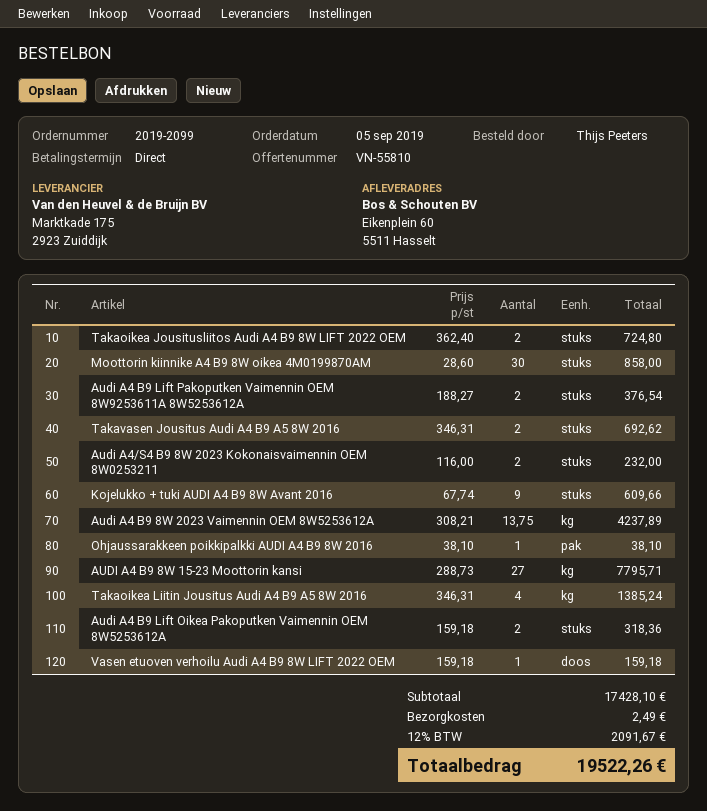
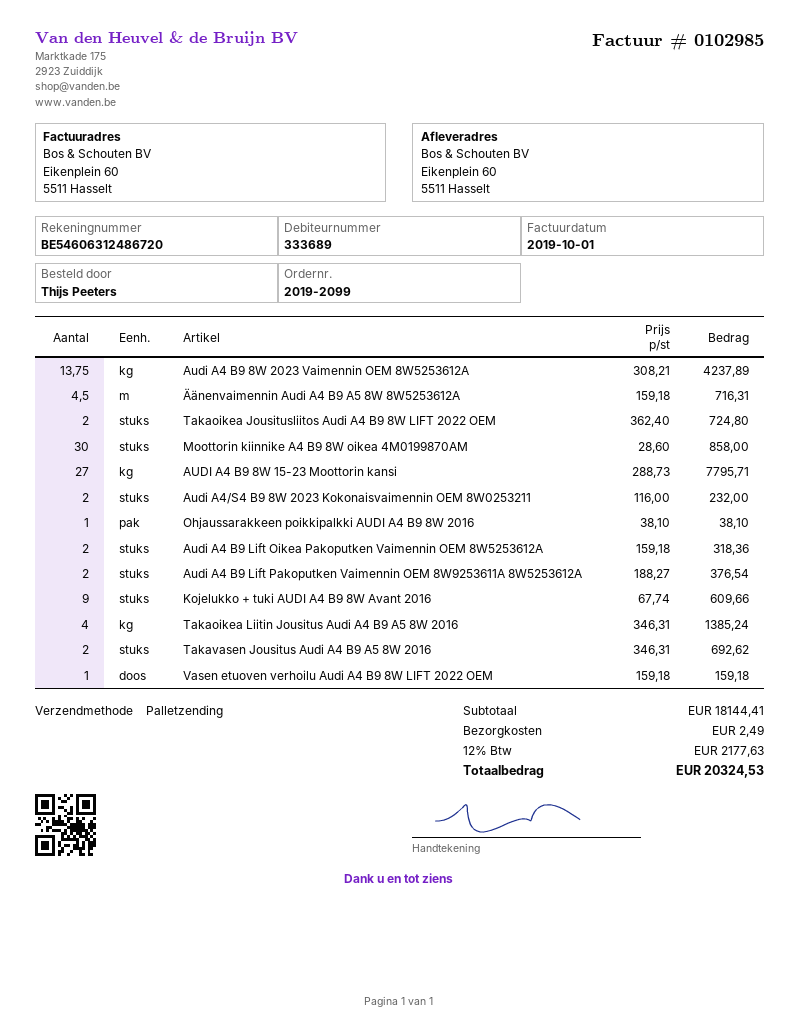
Äänenvaimennin Audi A4 B9 A5 8W 8W5253612A: none -> 4.5 x 159.18 = 716.31
subtotal: 17428.10 -> 18144.41
tax: 12% = 2091.67 -> 12% = 2177.63
total: 19522.26 -> 20324.53

